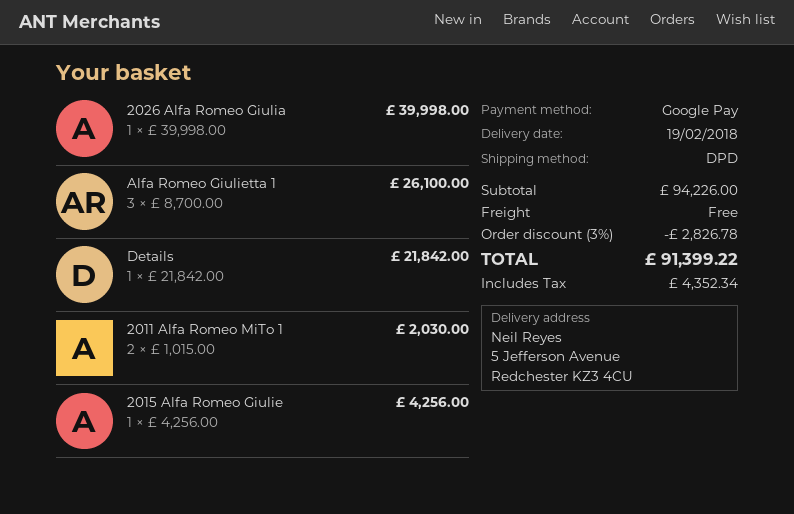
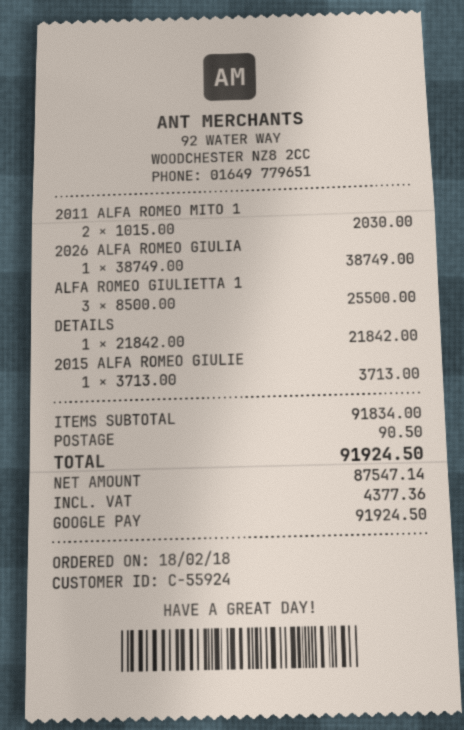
2026 Alfa Romeo Giulia: 1 x 39998.00 = 39998.00 -> 1 x 38749.00 = 38749.00
Alfa Romeo Giulietta 1: 3 x 8700.00 = 26100.00 -> 3 x 8500.00 = 25500.00
2015 Alfa Romeo Giulie: 1 x 4256.00 = 4256.00 -> 1 x 3713.00 = 3713.00
subtotal: 94226.00 -> 91834.00
discount: 3% = 2826.78 -> none
shipping: 0.00 -> 90.50
tax: 4352.34 -> 4377.36
total: 91399.22 -> 91924.50

